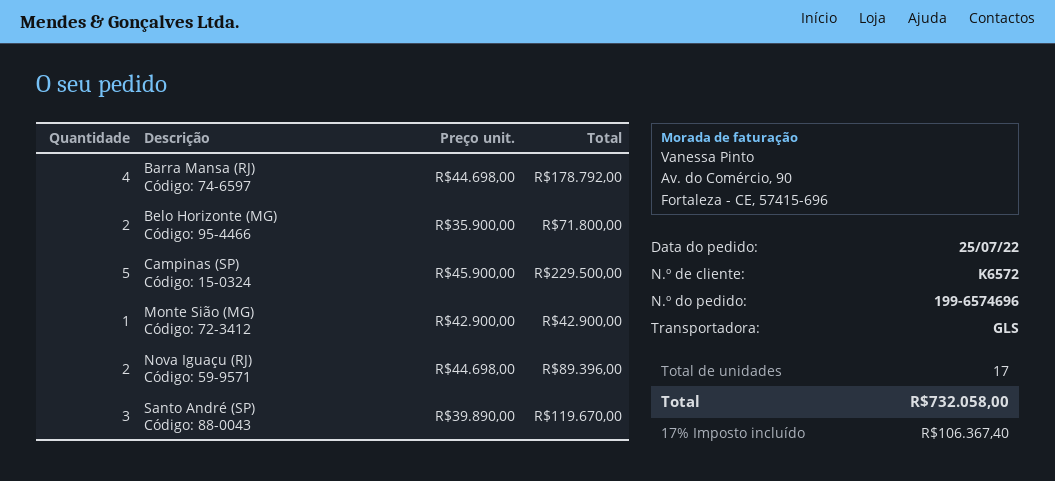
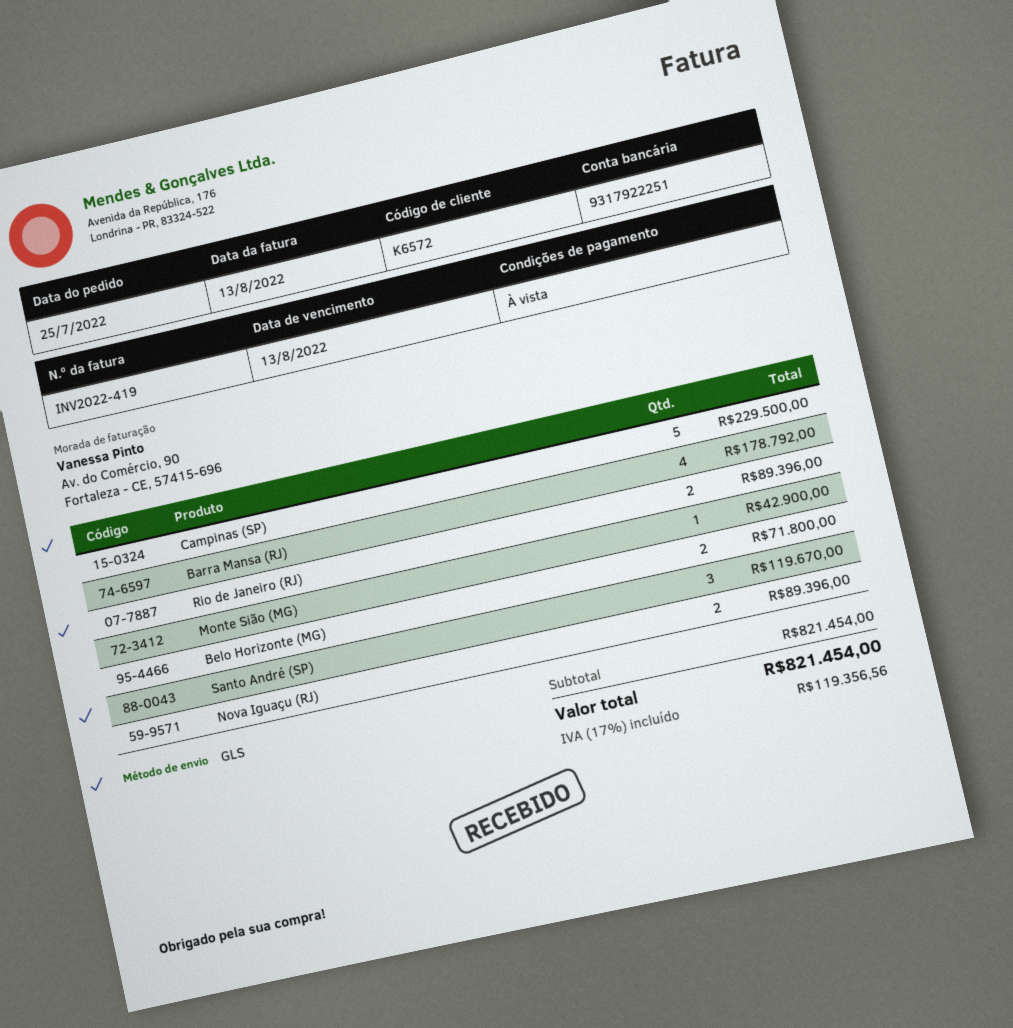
Rio de Janeiro (RJ): none -> 2 for 89396.00
tax: 17% = 106367.40 -> 17% = 119356.56
total: 732058.00 -> 821454.00

